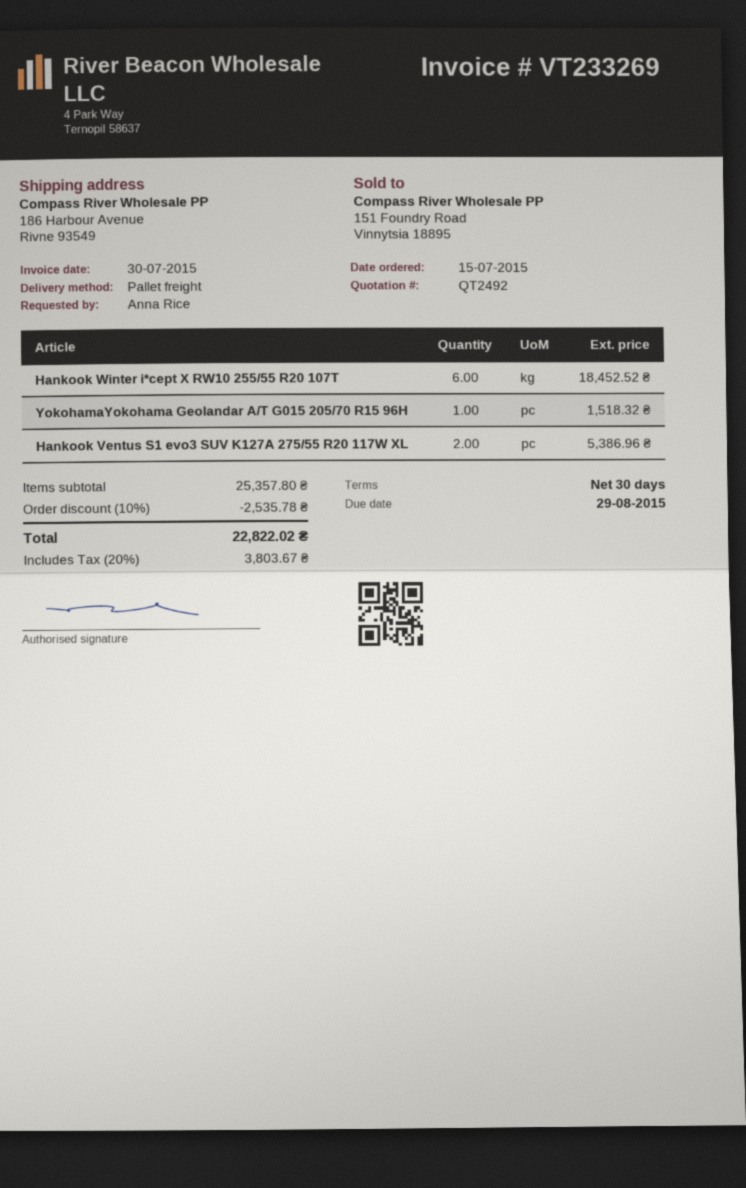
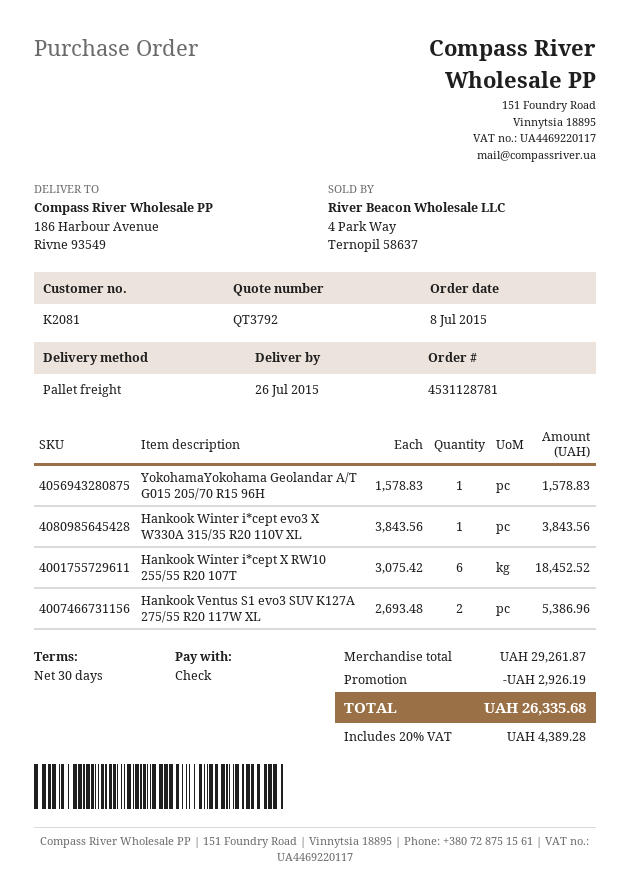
quote number: QT2492 -> QT3792
order date: 2015-07-15 -> 2015-07-08
YokohamaYokohama Geolandar A/T G015 205/70 R15 96H: 1 for 1518.32 -> 1 for 1578.83
Hankook Winter i*cept evo3 X W330A 315/35 R20 110V XL: none -> 1 for 3843.56
subtotal: 25357.80 -> 29261.87
discount: 2535.78 -> 2926.19
tax: 20% = 3803.67 -> 20% = 4389.28
total: 22822.02 -> 26335.68

